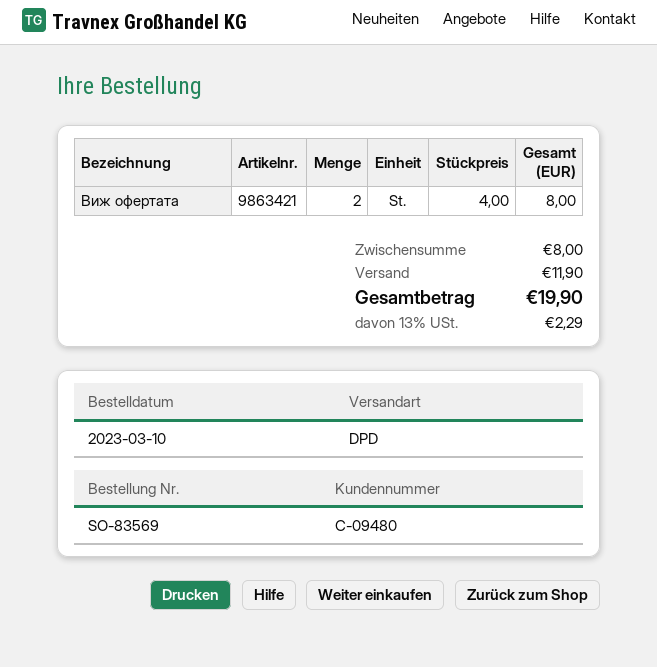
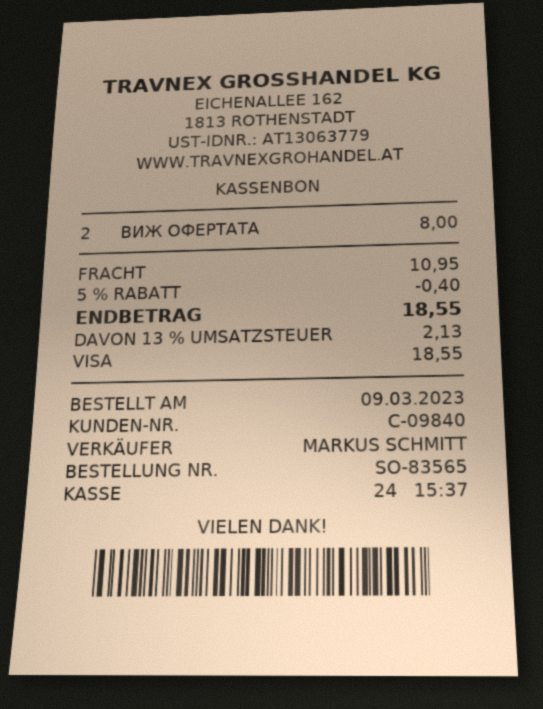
order number: SO-83569 -> SO-83565
order date: 2023-03-10 -> 2023-03-09
customer number: C-09480 -> C-09840
discount: none -> 5% = 0.40
shipping: 11.90 -> 10.95
tax: 13% = 2.29 -> 13% = 2.13
total: 19.90 -> 18.55

